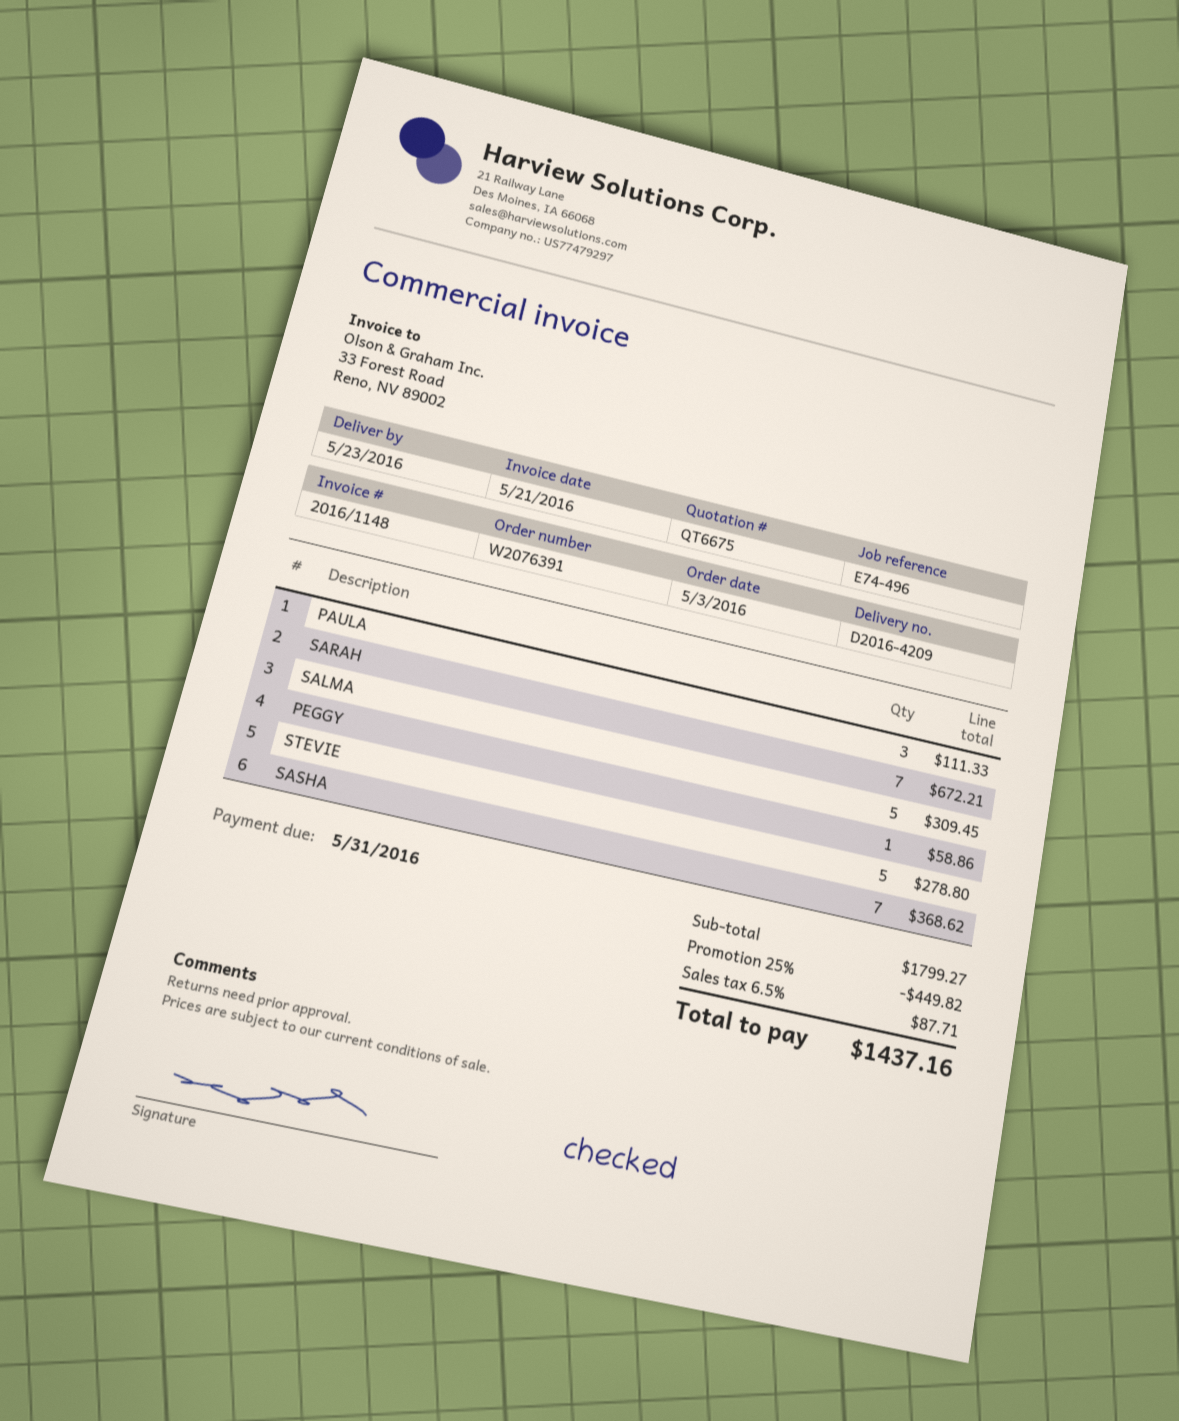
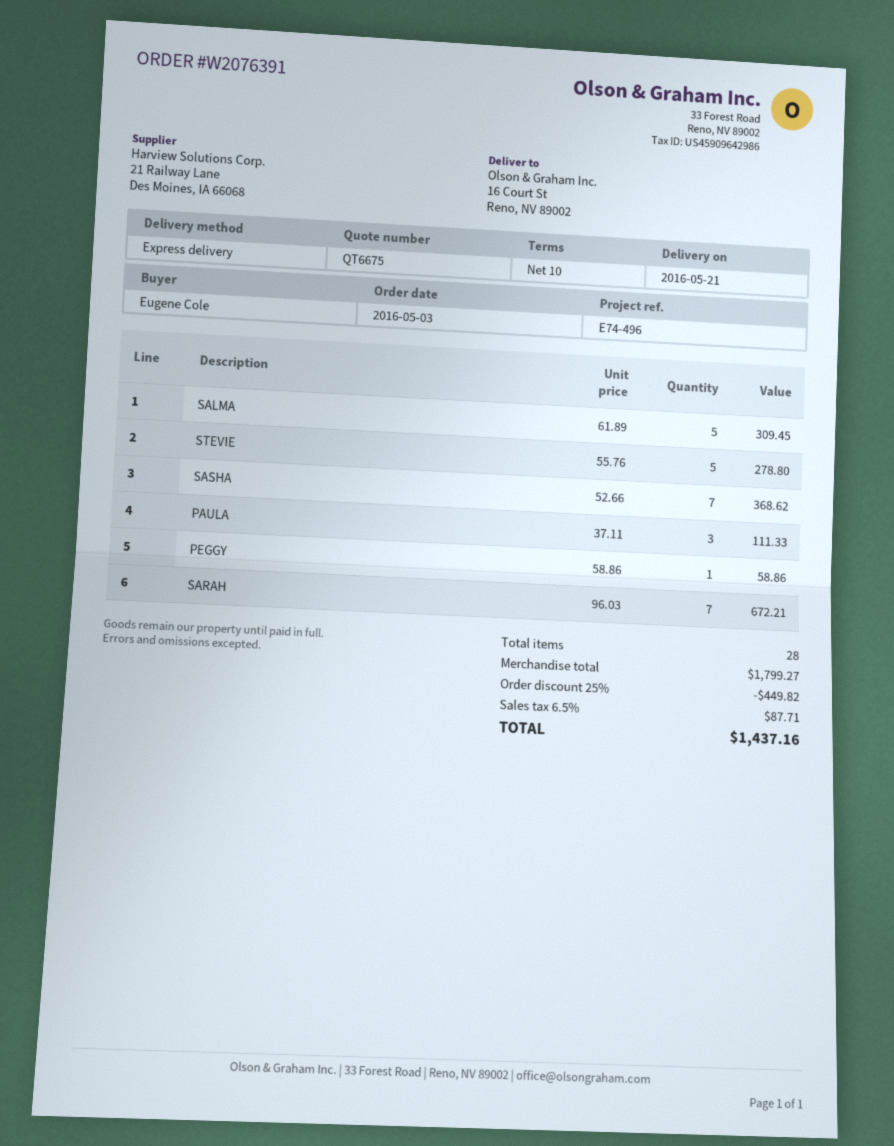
delivery date: 2016-05-23 -> 2016-05-21

